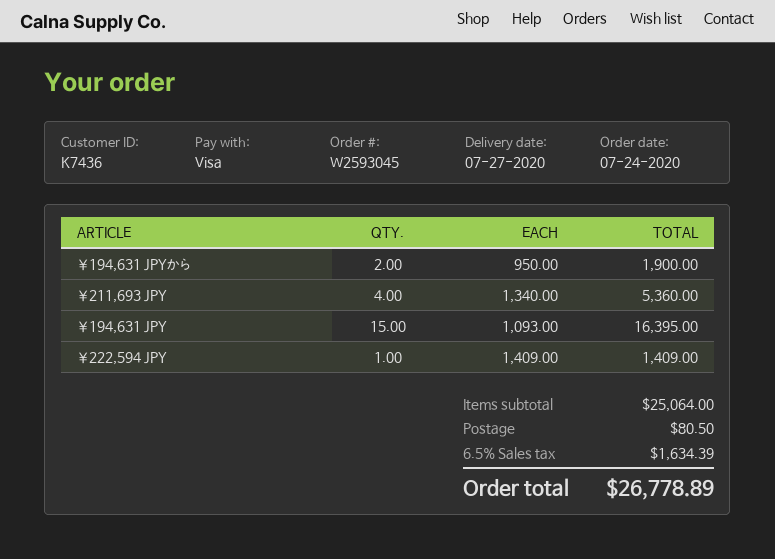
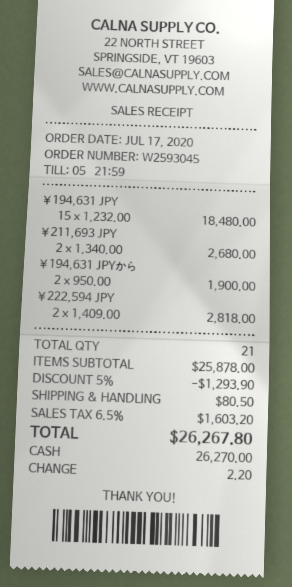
order date: 2020-07-24 -> 2020-07-17
payment method: Visa -> cash
¥211,693 JPY: 4 x 1340.00 = 5360.00 -> 2 x 1340.00 = 2680.00
¥194,631 JPY: 15 x 1093.00 = 16395.00 -> 15 x 1232.00 = 18480.00
¥222,594 JPY: 1 x 1409.00 = 1409.00 -> 2 x 1409.00 = 2818.00
subtotal: 25064.00 -> 25878.00
discount: none -> 5% = 1293.90
tax: 6.5% = 1634.39 -> 6.5% = 1603.20
total: 26778.89 -> 26267.80

